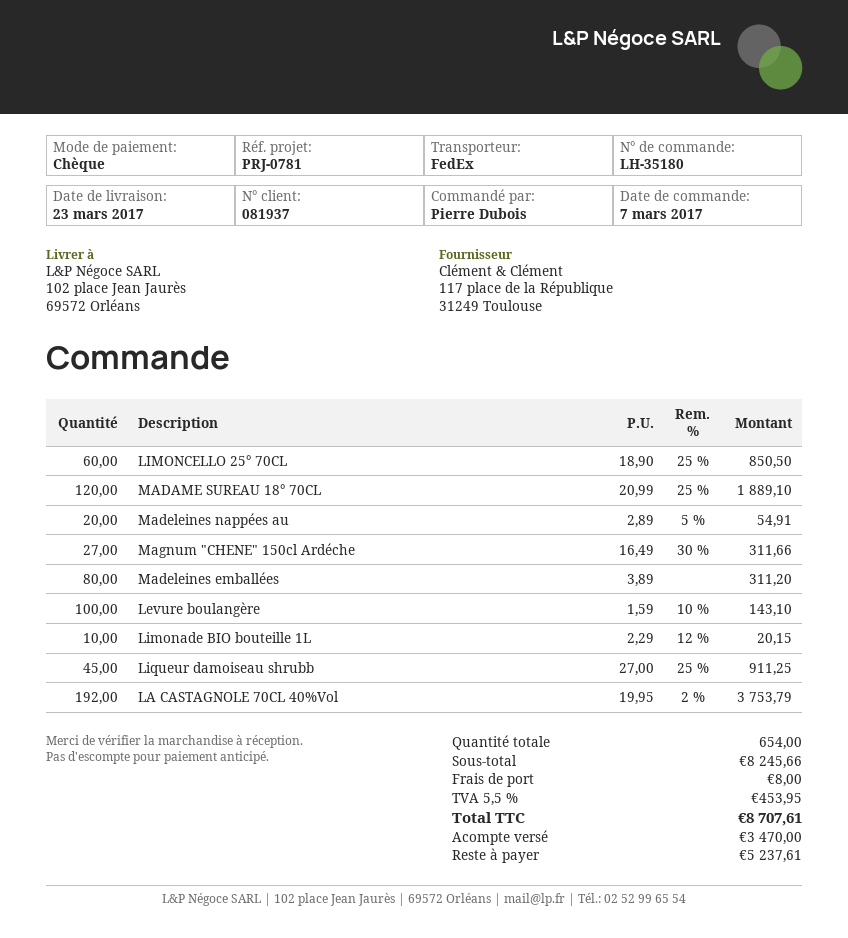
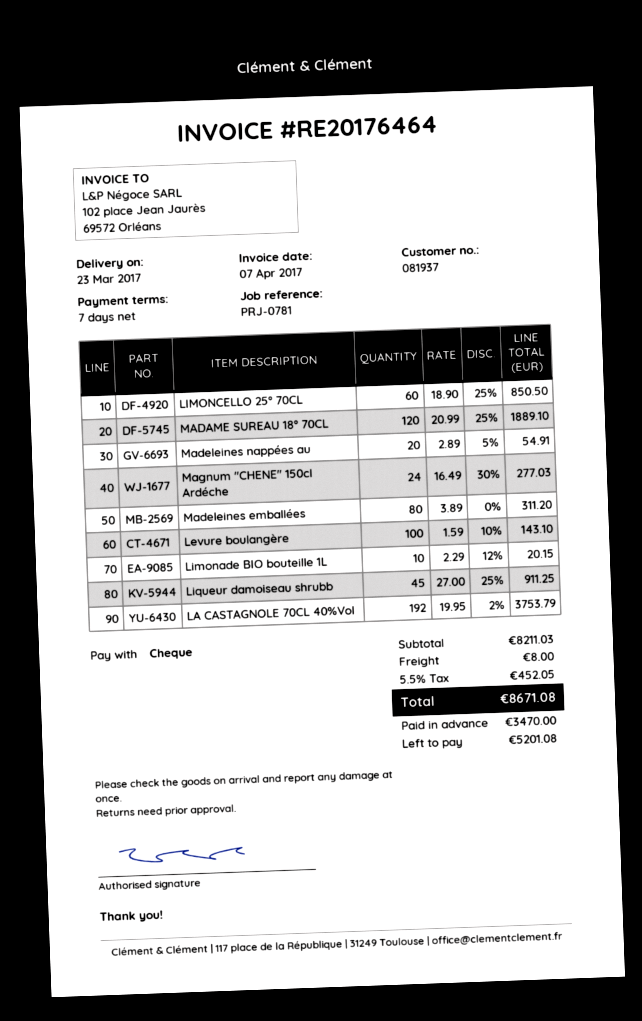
Magnum "CHENE" 150cl Ardéche: 27 x 16.49 - 30% = 311.66 -> 24 x 16.49 - 30% = 277.03
subtotal: 8245.66 -> 8211.03
tax: 5.5% = 453.95 -> 5.5% = 452.05
total: 8707.61 -> 8671.08
balance: 5237.61 -> 5201.08

